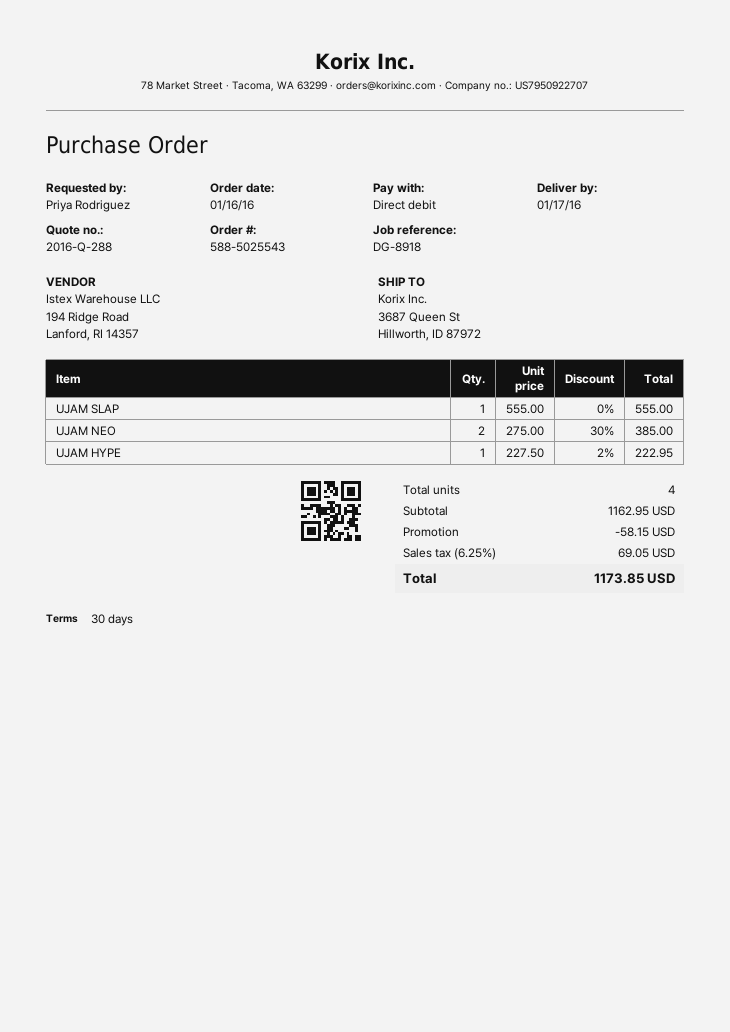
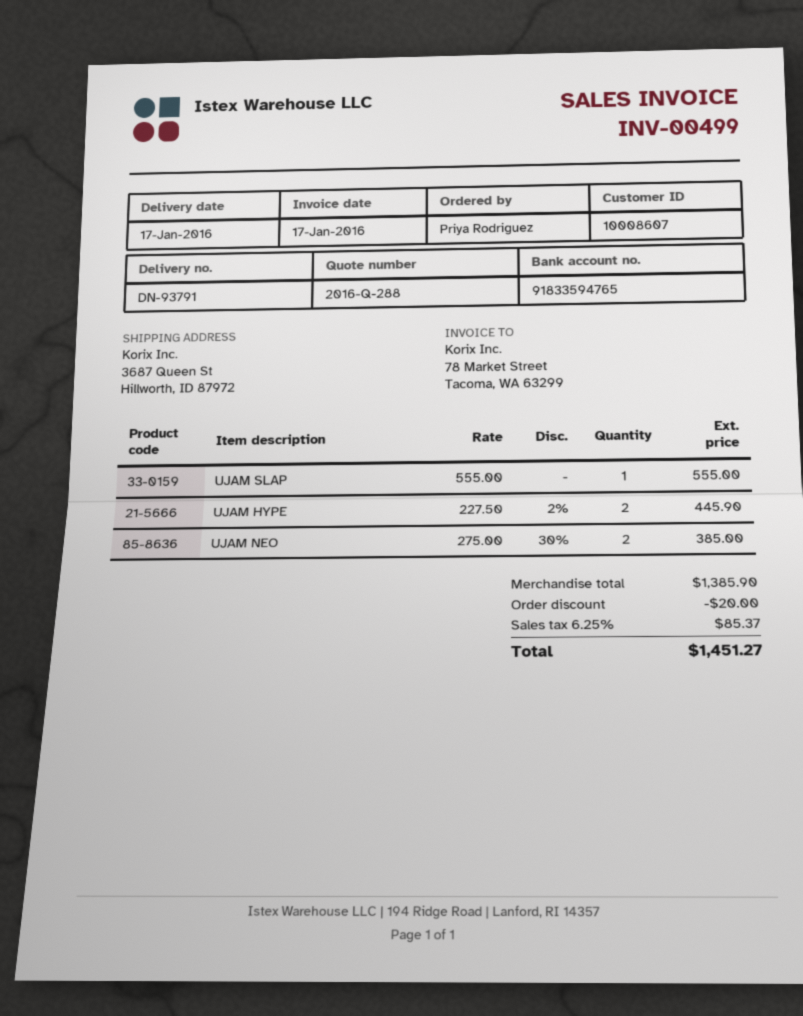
UJAM HYPE: 1 x 227.50 - 2% = 222.95 -> 2 x 227.50 - 2% = 445.90
subtotal: 1162.95 -> 1385.90
discount: 58.15 -> 20.00
tax: 6.25% = 69.05 -> 6.25% = 85.37
total: 1173.85 -> 1451.27

